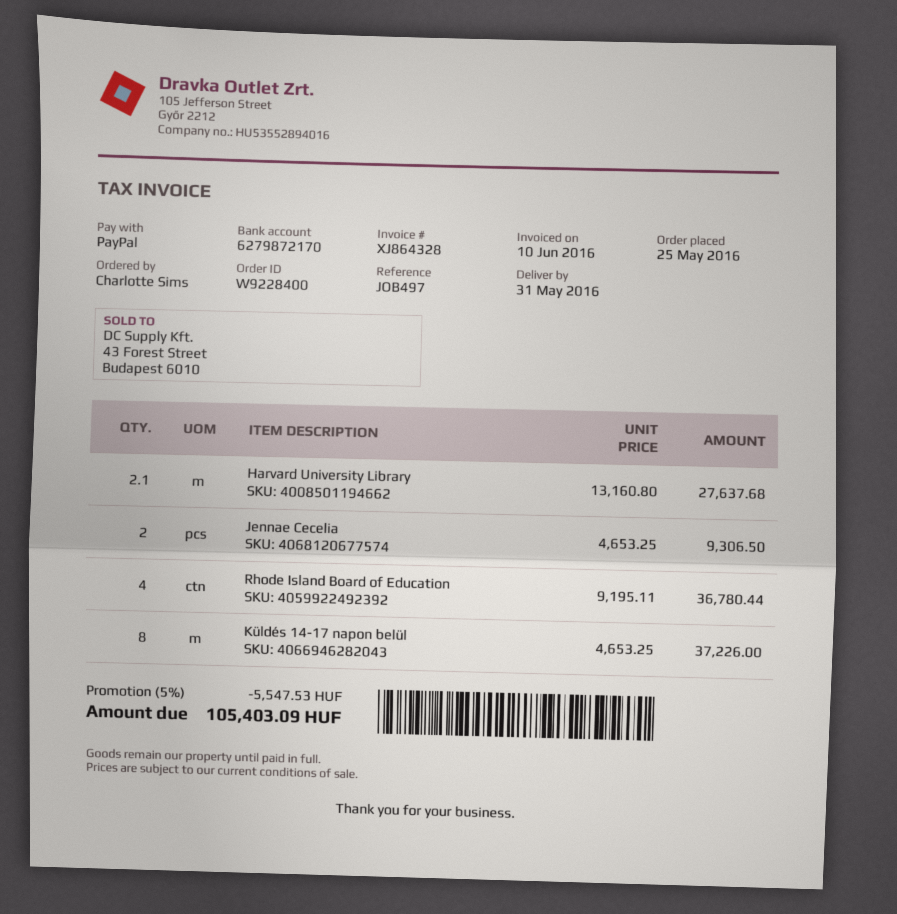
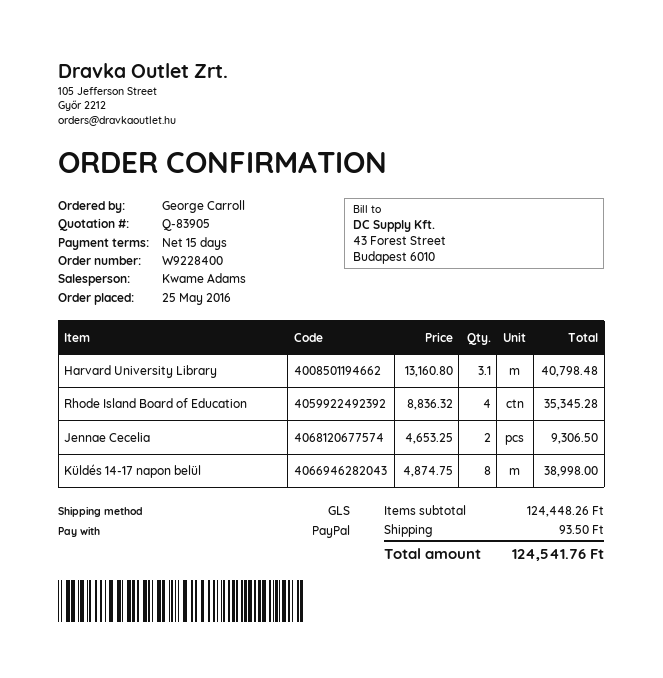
ordered by: Charlotte Sims -> George Carroll
Harvard University Library: 2.1 x 13160.80 = 27637.68 -> 3.1 x 13160.80 = 40798.48
Rhode Island Board of Education: 4 x 9195.11 = 36780.44 -> 4 x 8836.32 = 35345.28
Küldés 14-17 napon belül: 8 x 4653.25 = 37226.00 -> 8 x 4874.75 = 38998.00
discount: 5% = 5547.53 -> none
shipping: none -> 93.50
total: 105403.09 -> 124541.76

